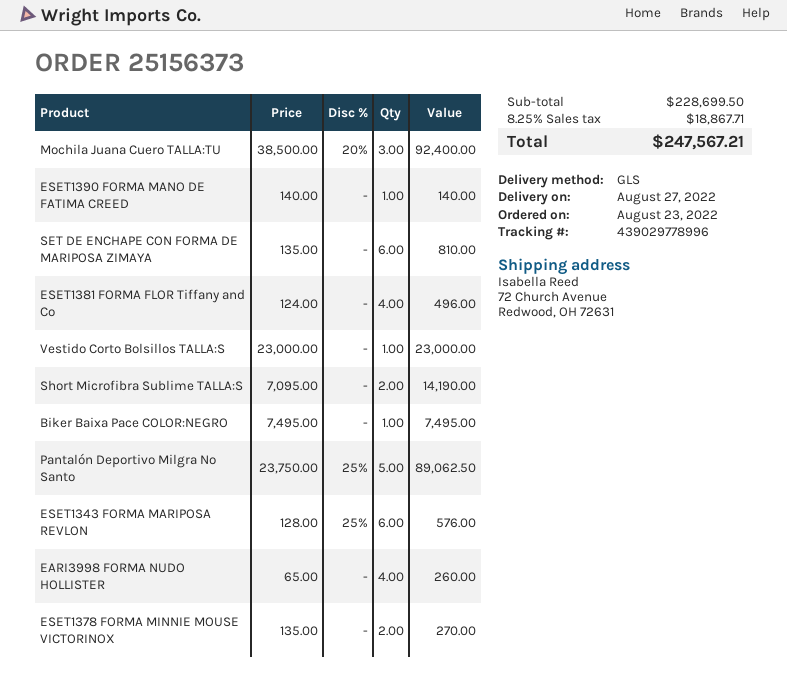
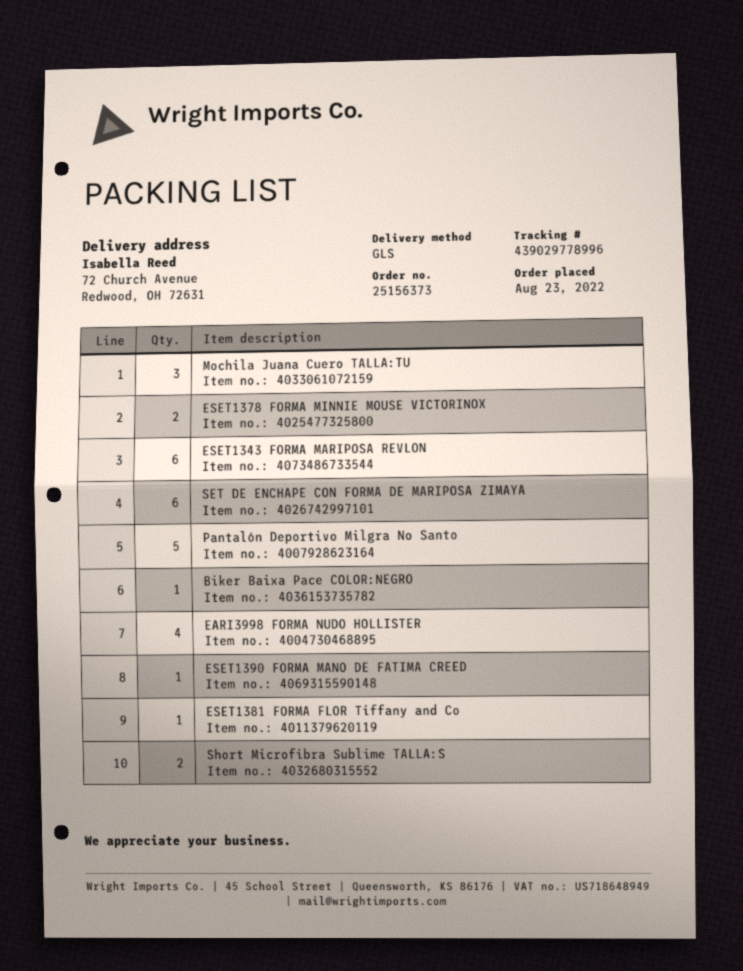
ESET1381 FORMA FLOR Tiffany and Co: 4 -> 1
Vestido Corto Bolsillos TALLA:S: 1 -> none

